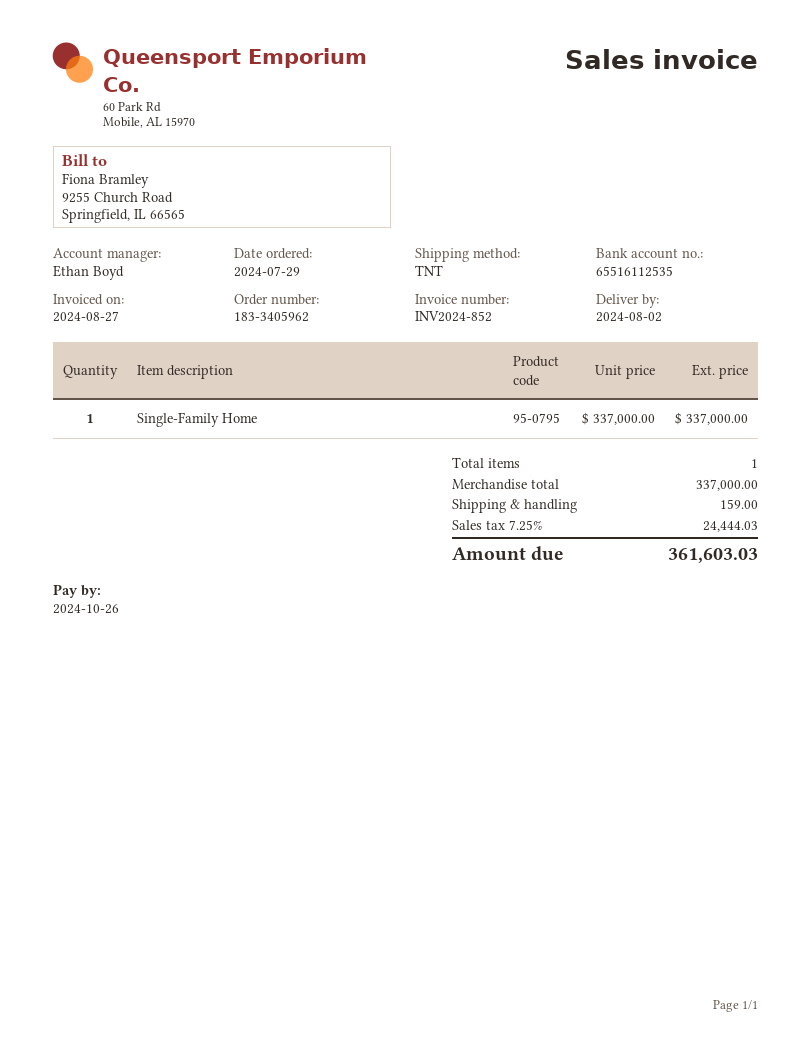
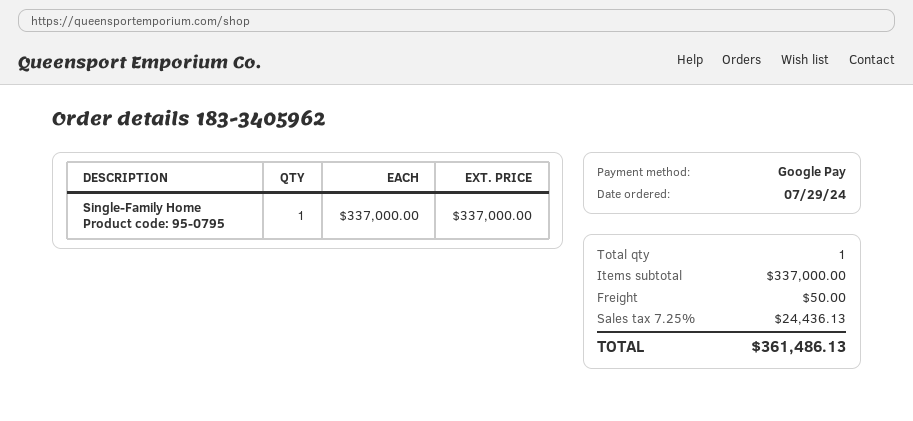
shipping: 159.00 -> 50.00
tax: 7.25% = 24444.03 -> 7.25% = 24436.13
total: 361603.03 -> 361486.13

